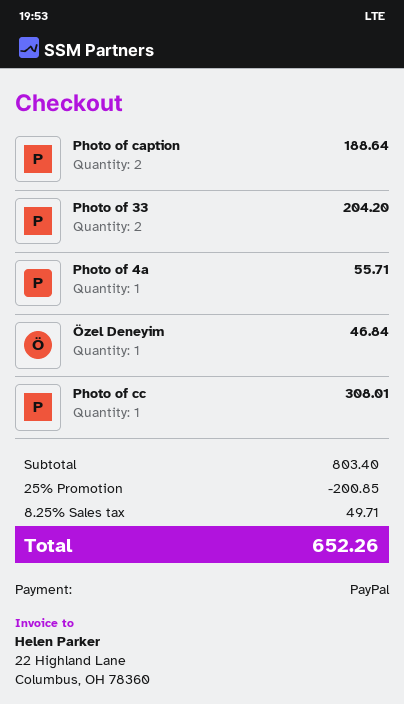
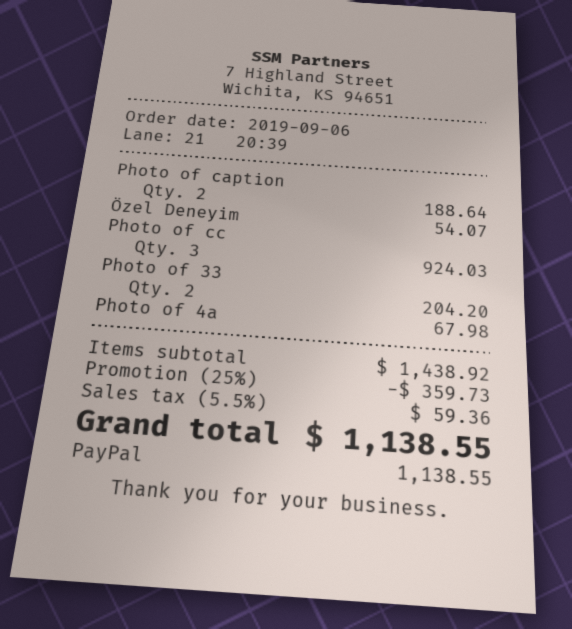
Photo of 4a: 1 for 55.71 -> 1 for 67.98
Özel Deneyim: 1 for 46.84 -> 1 for 54.07
Photo of cc: 1 for 308.01 -> 3 for 924.03
subtotal: 803.40 -> 1438.92
discount: 25% = 200.85 -> 25% = 359.73
tax: 8.25% = 49.71 -> 5.5% = 59.36
total: 652.26 -> 1138.55

